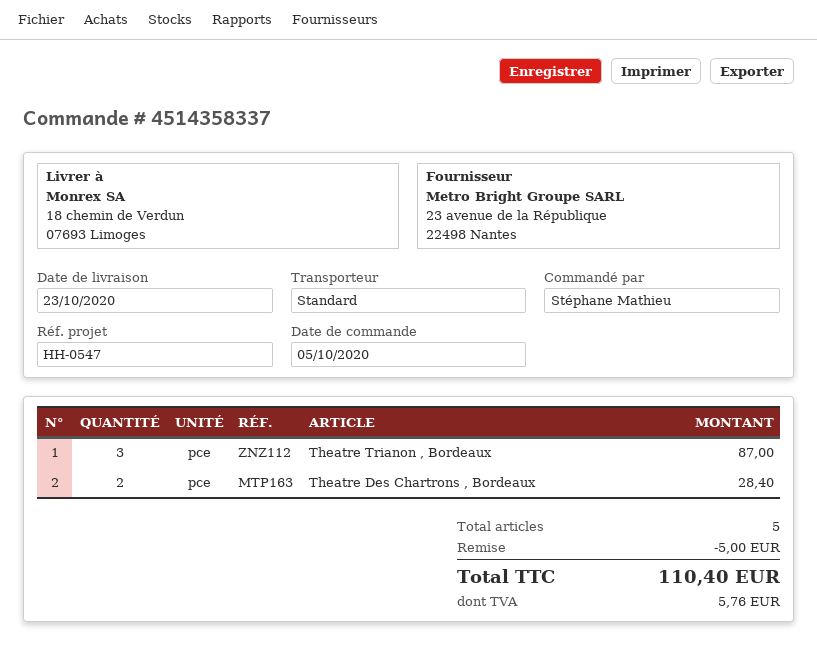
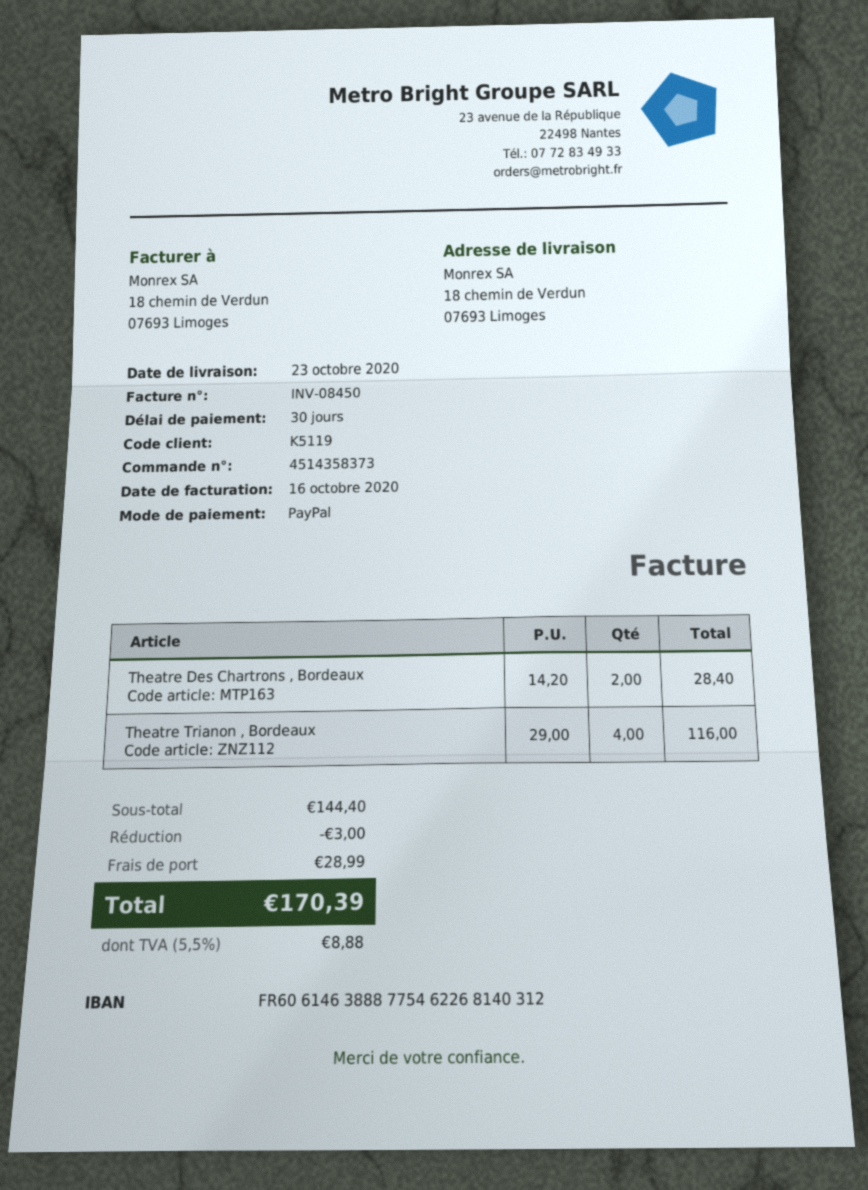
order number: 4514358337 -> 4514358373
Theatre Trianon , Bordeaux: 3 for 87.00 -> 4 for 116.00
discount: 5.00 -> 3.00
shipping: none -> 28.99
tax: 5.76 -> 8.88
total: 110.40 -> 170.39

